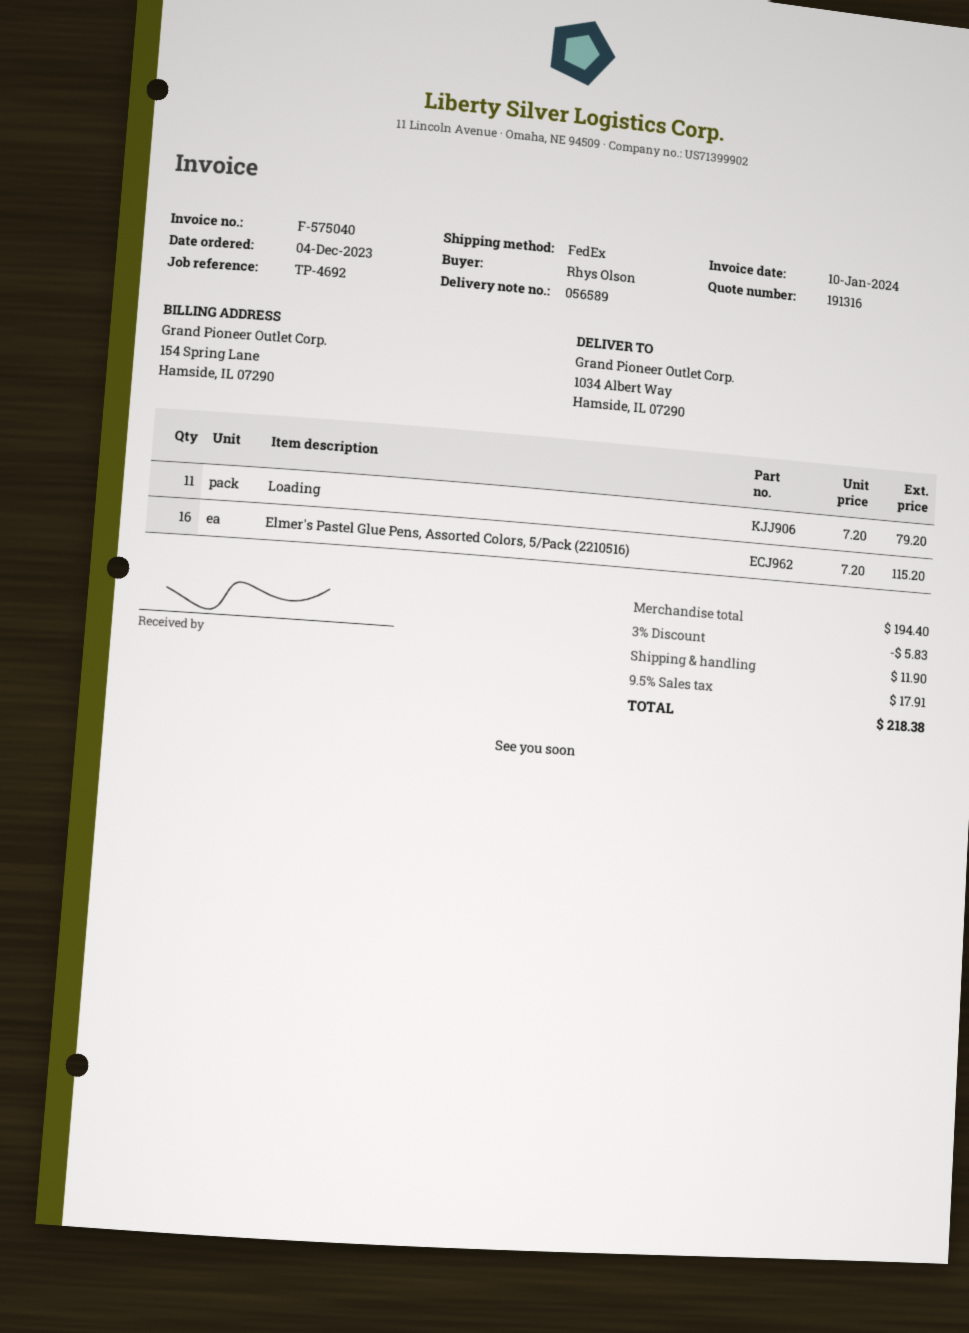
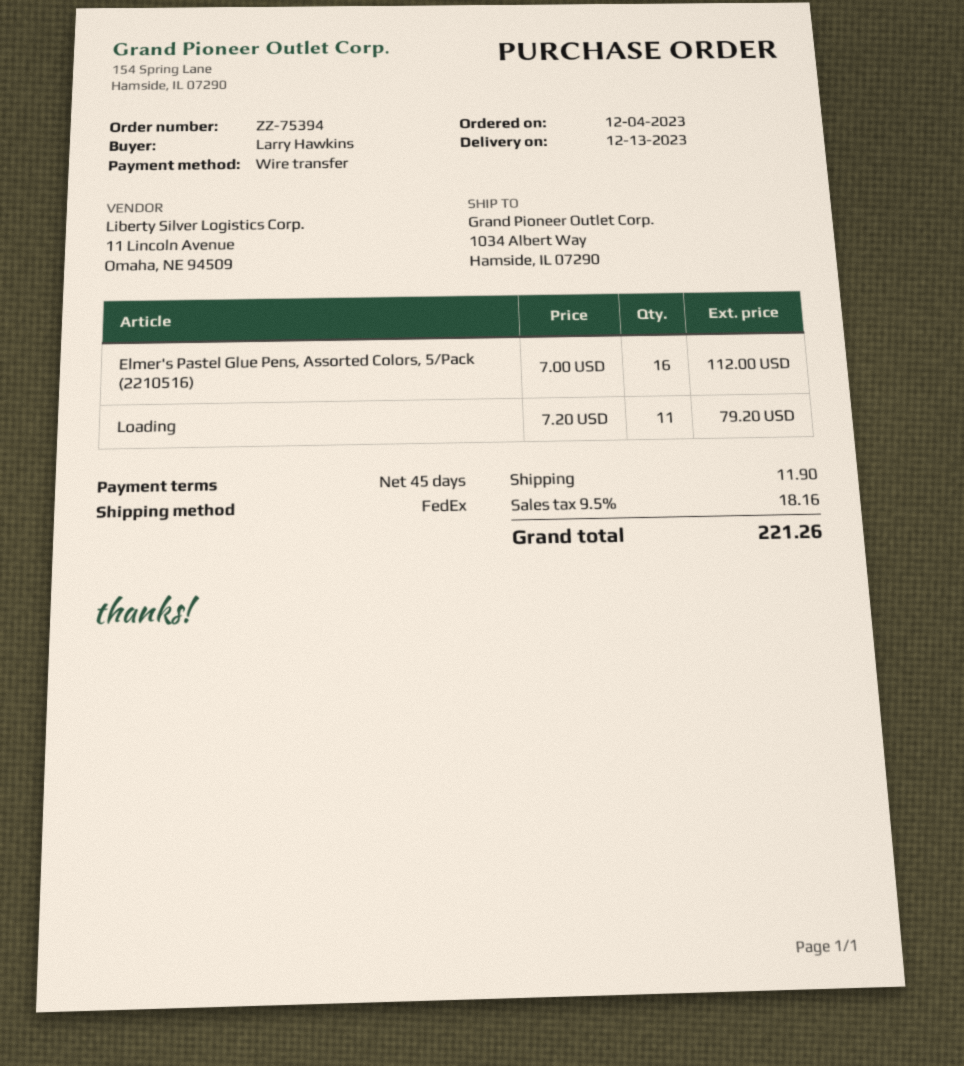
ordered by: Rhys Olson -> Larry Hawkins
Elmer's Pastel Glue Pens, Assorted Colors, 5/Pack (2210516): 16 x 7.20 = 115.20 -> 16 x 7.00 = 112.00
discount: 3% = 5.83 -> none
tax: 9.5% = 17.91 -> 9.5% = 18.16
total: 218.38 -> 221.26

